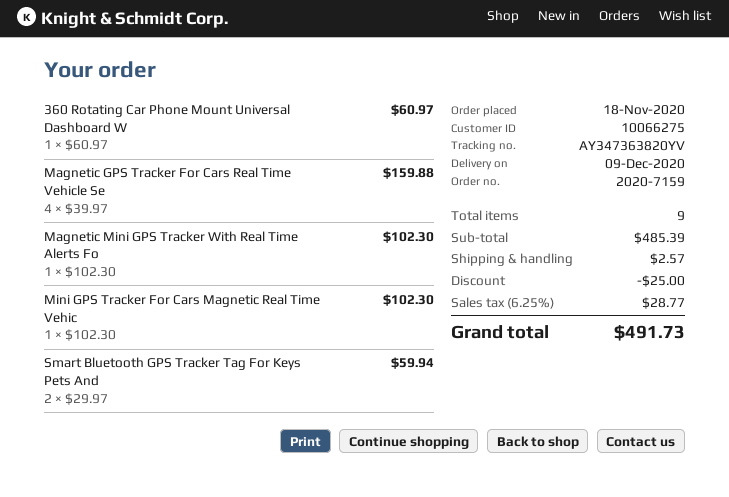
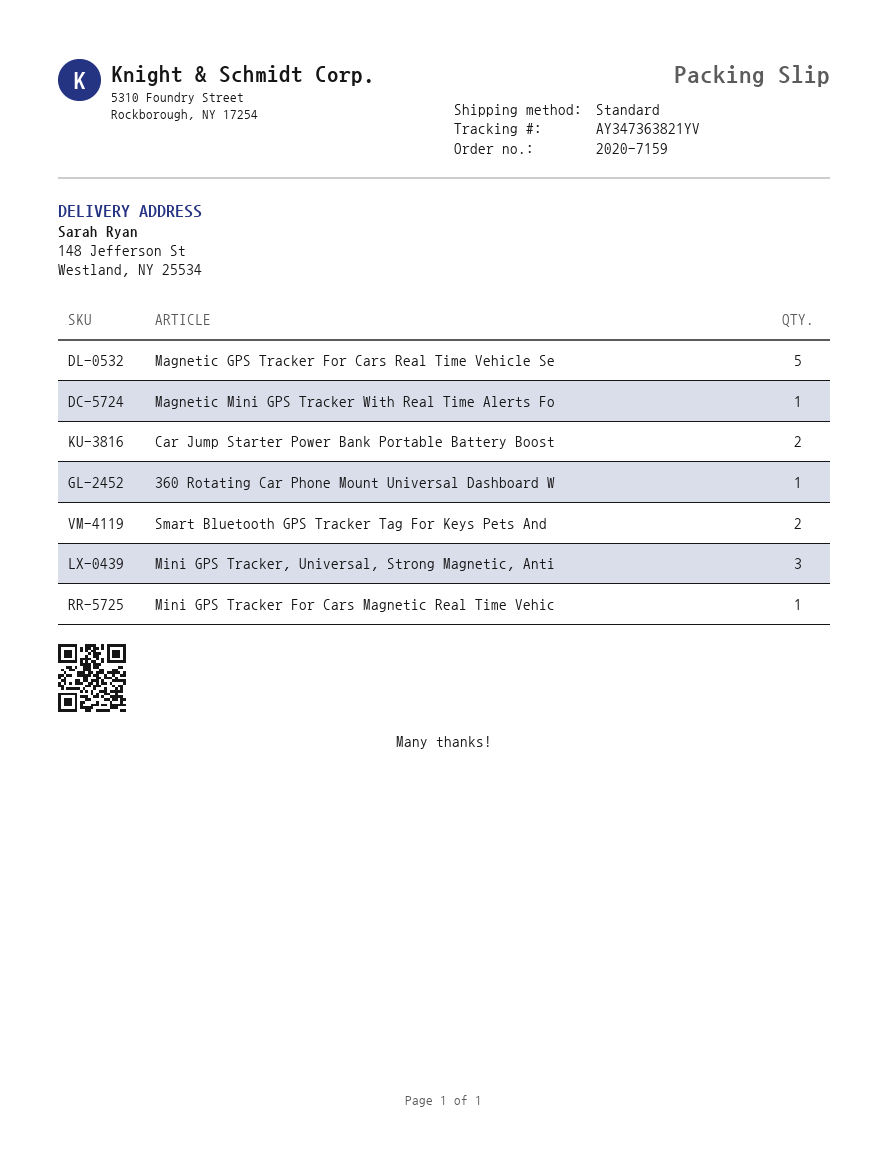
tracking number: AY347363820YV -> AY347363821YV
Magnetic GPS Tracker For Cars Real Time Vehicle Se: 4 -> 5
Car Jump Starter Power Bank Portable Battery Boost: none -> 2
Mini GPS Tracker, Universal, Strong Magnetic, Anti: none -> 3

